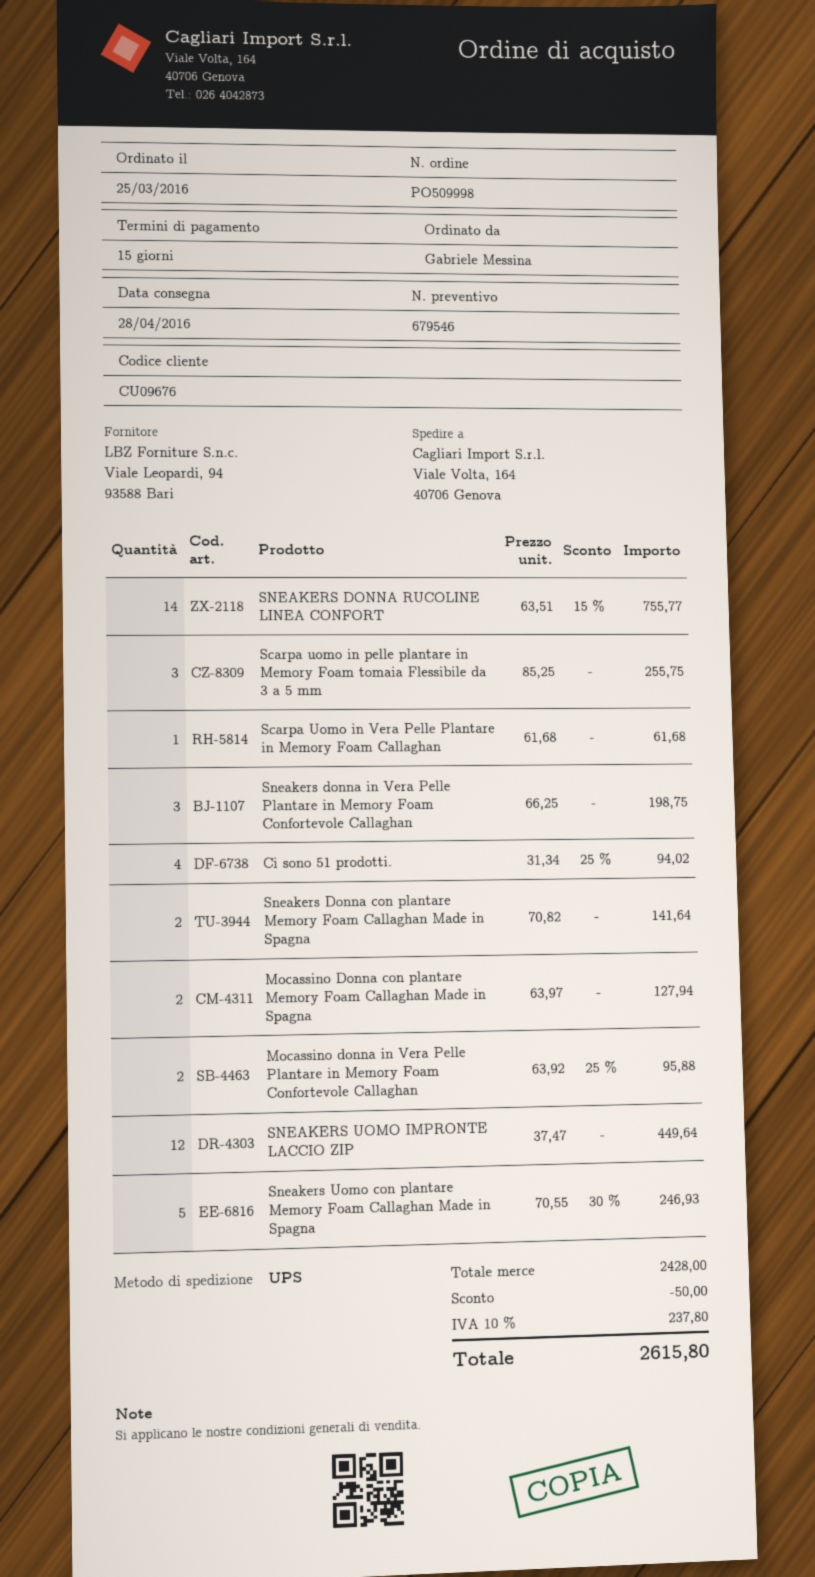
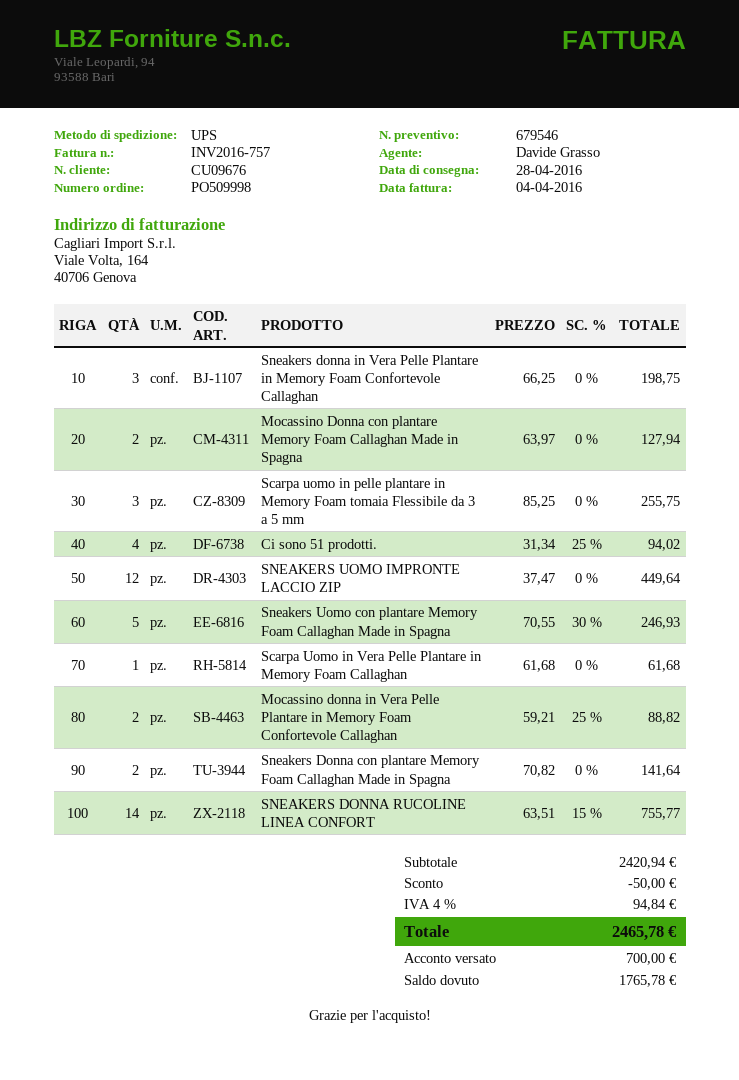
Mocassino donna in Vera Pelle Plantare in Memory Foam Confortevole Callaghan: 2 x 63.92 - 25% = 95.88 -> 2 x 59.21 - 25% = 88.82
subtotal: 2428.00 -> 2420.94
tax: 10% = 237.80 -> 4% = 94.84
total: 2615.80 -> 2465.78

